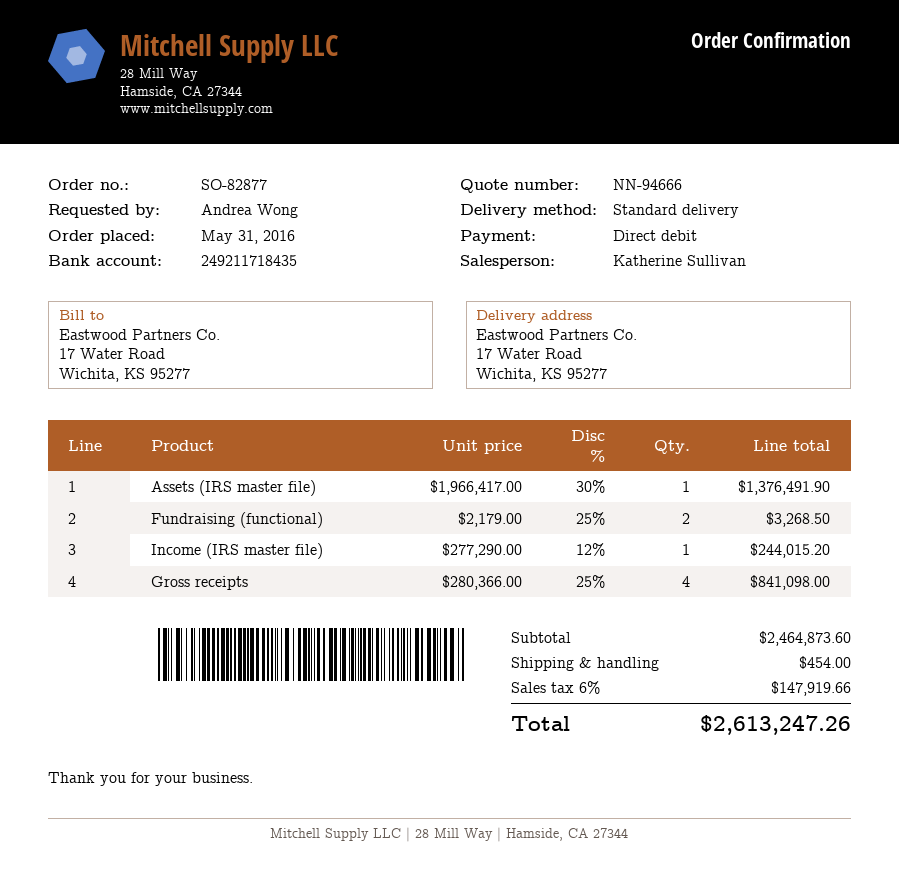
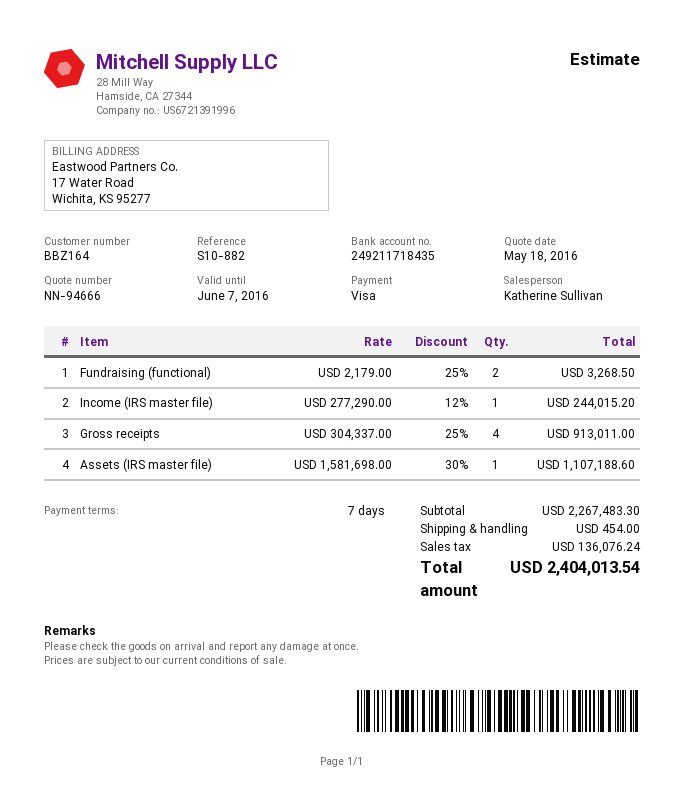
payment method: direct debit -> Visa
Assets (IRS master file): 1 x 1966417.00 - 30% = 1376491.90 -> 1 x 1581698.00 - 30% = 1107188.60
Gross receipts: 4 x 280366.00 - 25% = 841098.00 -> 4 x 304337.00 - 25% = 913011.00
subtotal: 2464873.60 -> 2267483.30
tax: 147919.66 -> 136076.24
total: 2613247.26 -> 2404013.54

